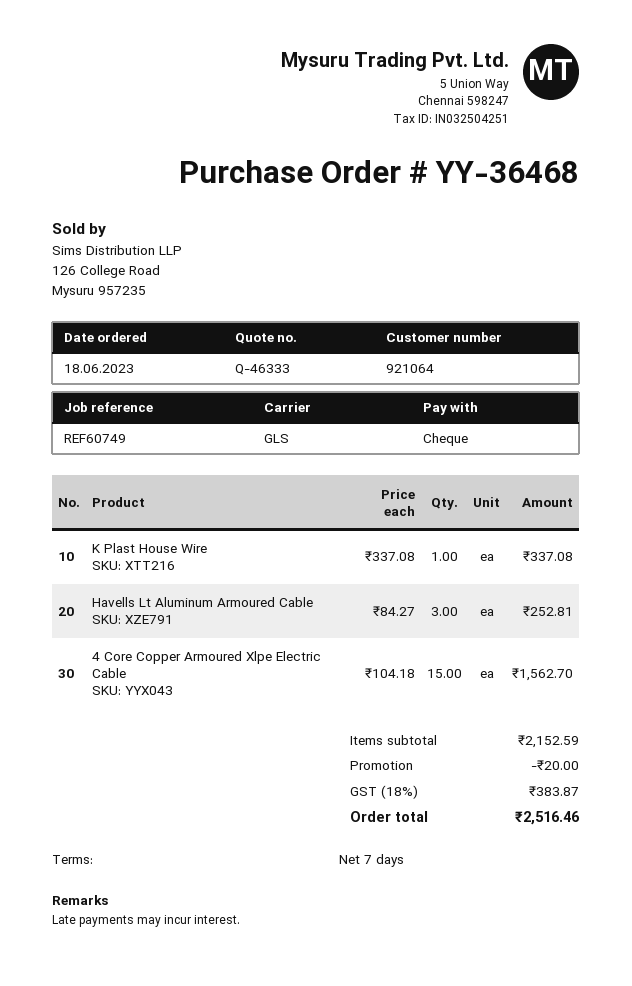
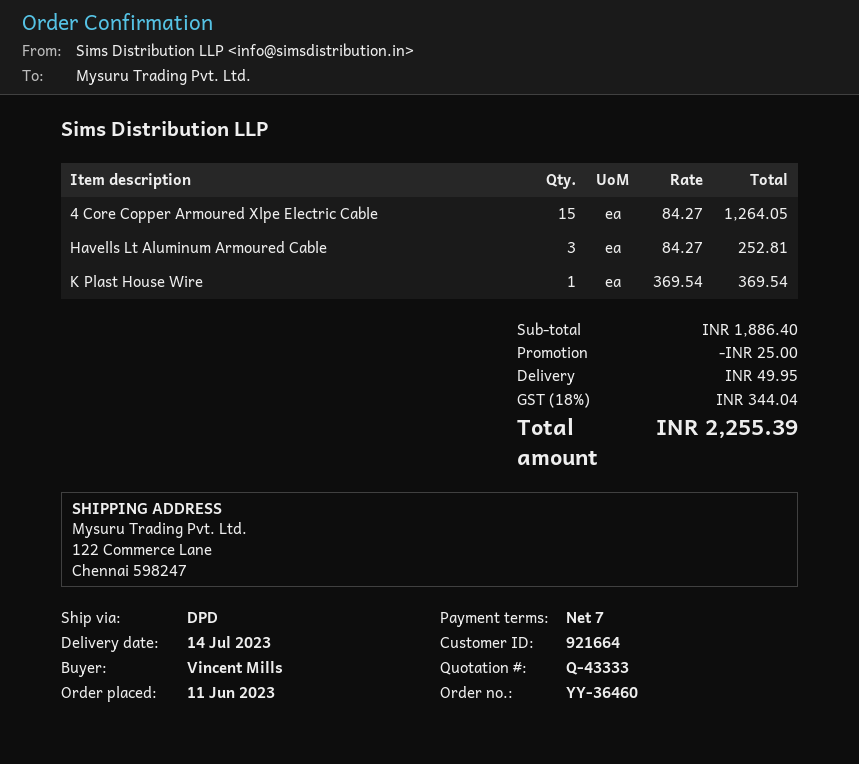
quote number: Q-46333 -> Q-43333
order number: YY-36468 -> YY-36460
order date: 2023-06-18 -> 2023-06-11
customer number: 921064 -> 921664
shipping method: GLS -> DPD
K Plast House Wire: 1 x 337.08 = 337.08 -> 1 x 369.54 = 369.54
4 Core Copper Armoured Xlpe Electric Cable: 15 x 104.18 = 1562.70 -> 15 x 84.27 = 1264.05
subtotal: 2152.59 -> 1886.40
discount: 20.00 -> 25.00
shipping: none -> 49.95
tax: 18% = 383.87 -> 18% = 344.04
total: 2516.46 -> 2255.39

